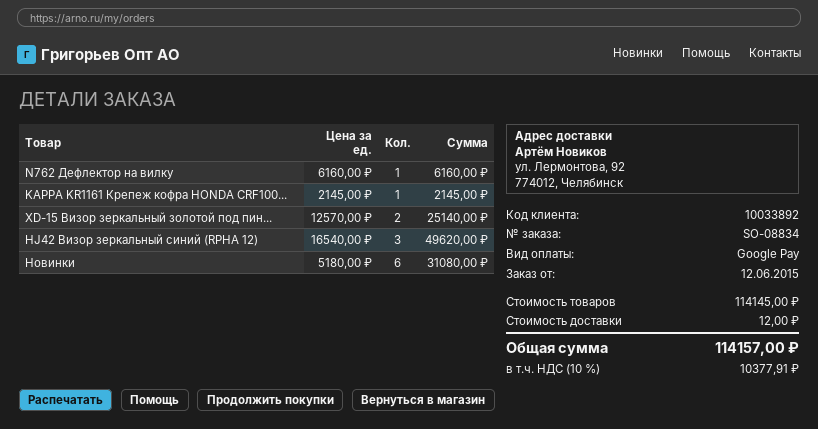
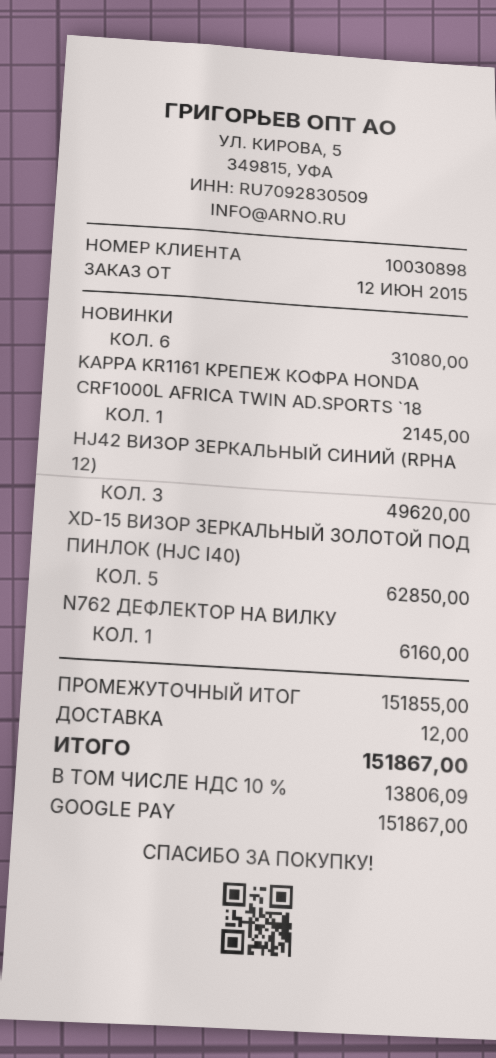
customer number: 10033892 -> 10030898
XD-15 Визор зеркальный золотой под пин...: 2 for 25140.00 -> 5 for 62850.00
subtotal: 114145.00 -> 151855.00
tax: 10% = 10377.91 -> 10% = 13806.09
total: 114157.00 -> 151867.00

